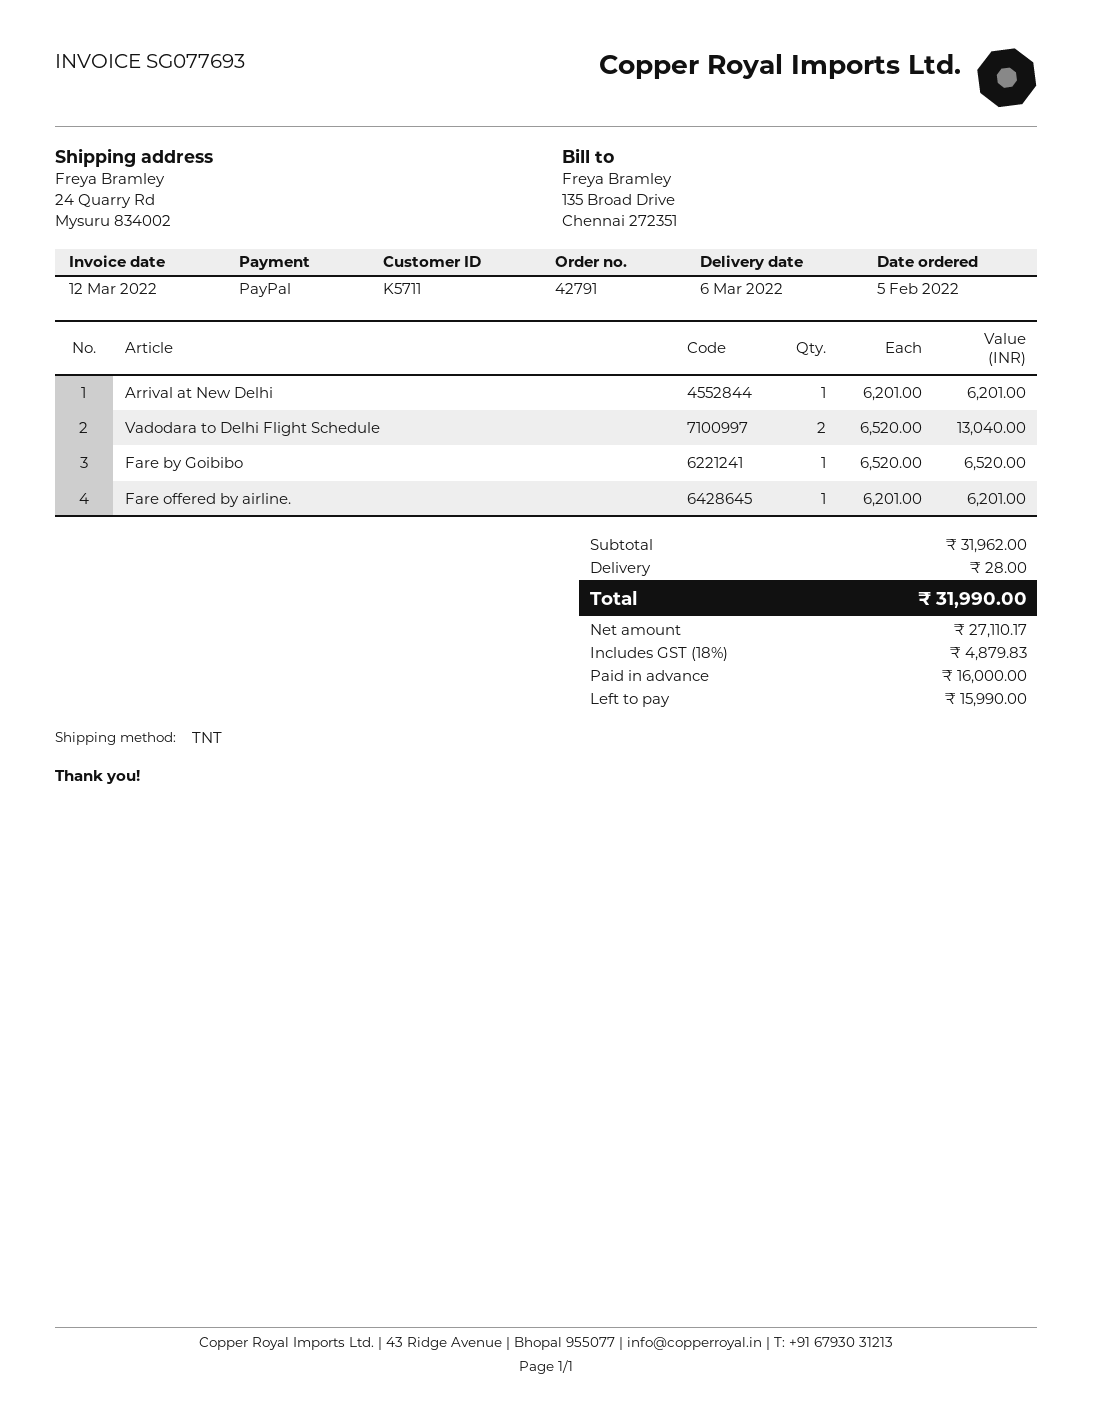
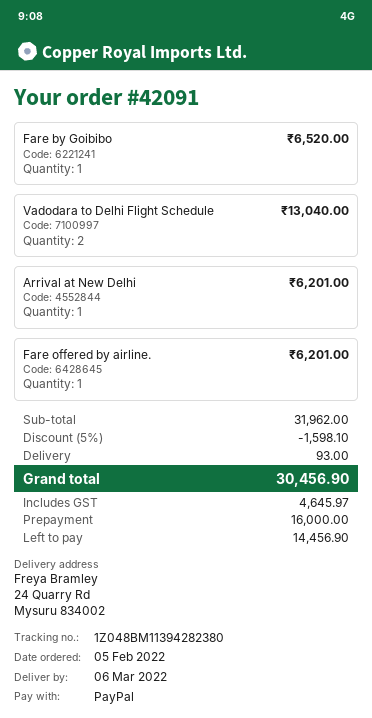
order number: 42791 -> 42091
discount: none -> 5% = 1598.10
shipping: 28.00 -> 93.00
tax: 4879.83 -> 4645.97
total: 31990.00 -> 30456.90
balance: 15990.00 -> 14456.90

